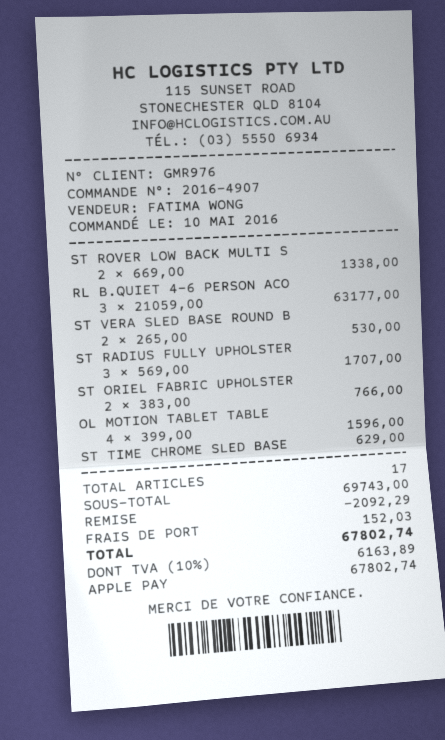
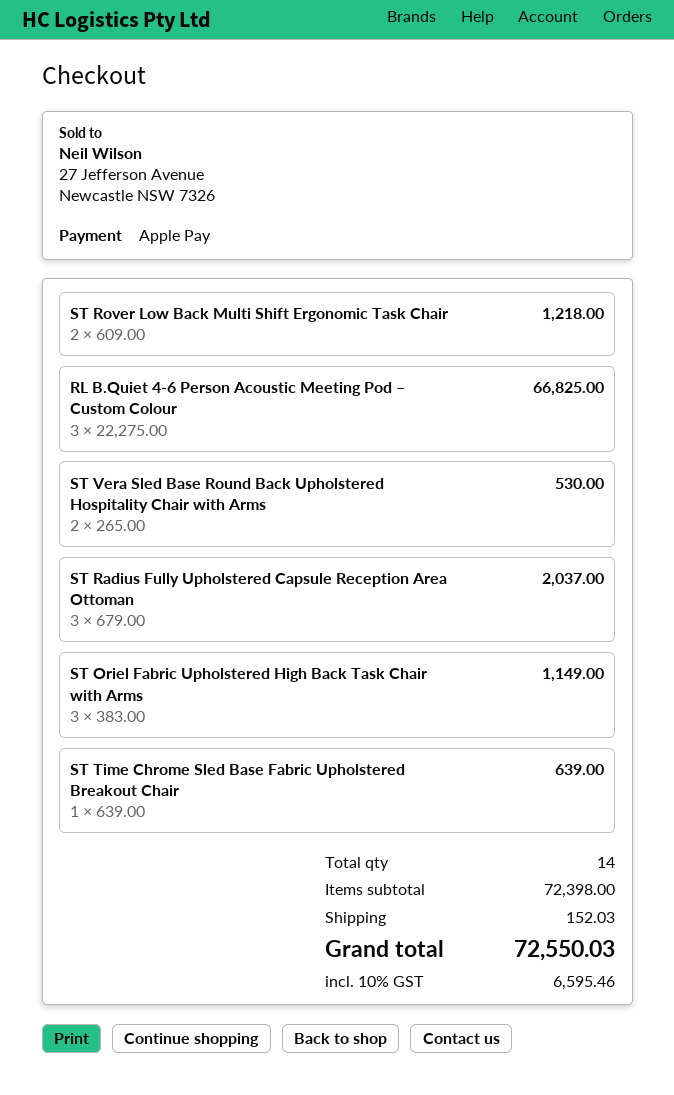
ST ROVER LOW BACK MULTI S: 2 x 669.00 = 1338.00 -> 2 x 609.00 = 1218.00
RL B.QUIET 4-6 PERSON ACO: 3 x 21059.00 = 63177.00 -> 3 x 22275.00 = 66825.00
ST RADIUS FULLY UPHOLSTER: 3 x 569.00 = 1707.00 -> 3 x 679.00 = 2037.00
ST ORIEL FABRIC UPHOLSTER: 2 x 383.00 = 766.00 -> 3 x 383.00 = 1149.00
OL MOTION TABLET TABLE: 4 x 399.00 = 1596.00 -> none
ST TIME CHROME SLED BASE: 1 x 629.00 = 629.00 -> 1 x 639.00 = 639.00
total quantity: 17 -> 14
subtotal: 69743.00 -> 72398.00
discount: 2092.29 -> none
tax: 10% = 6163.89 -> 10% = 6595.46
total: 67802.74 -> 72550.03

